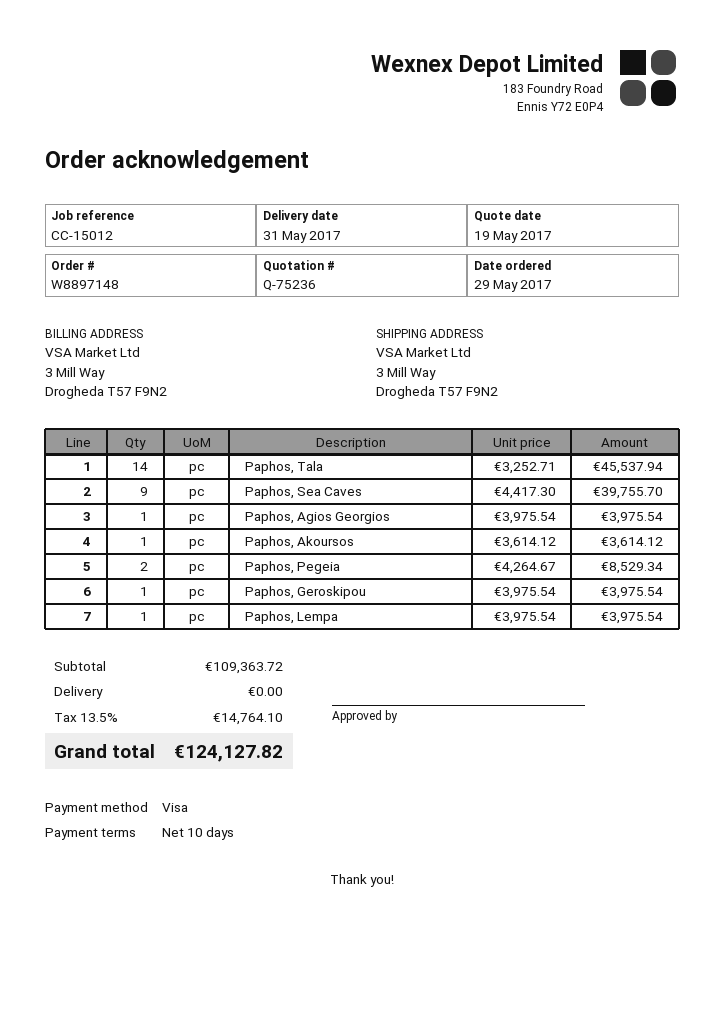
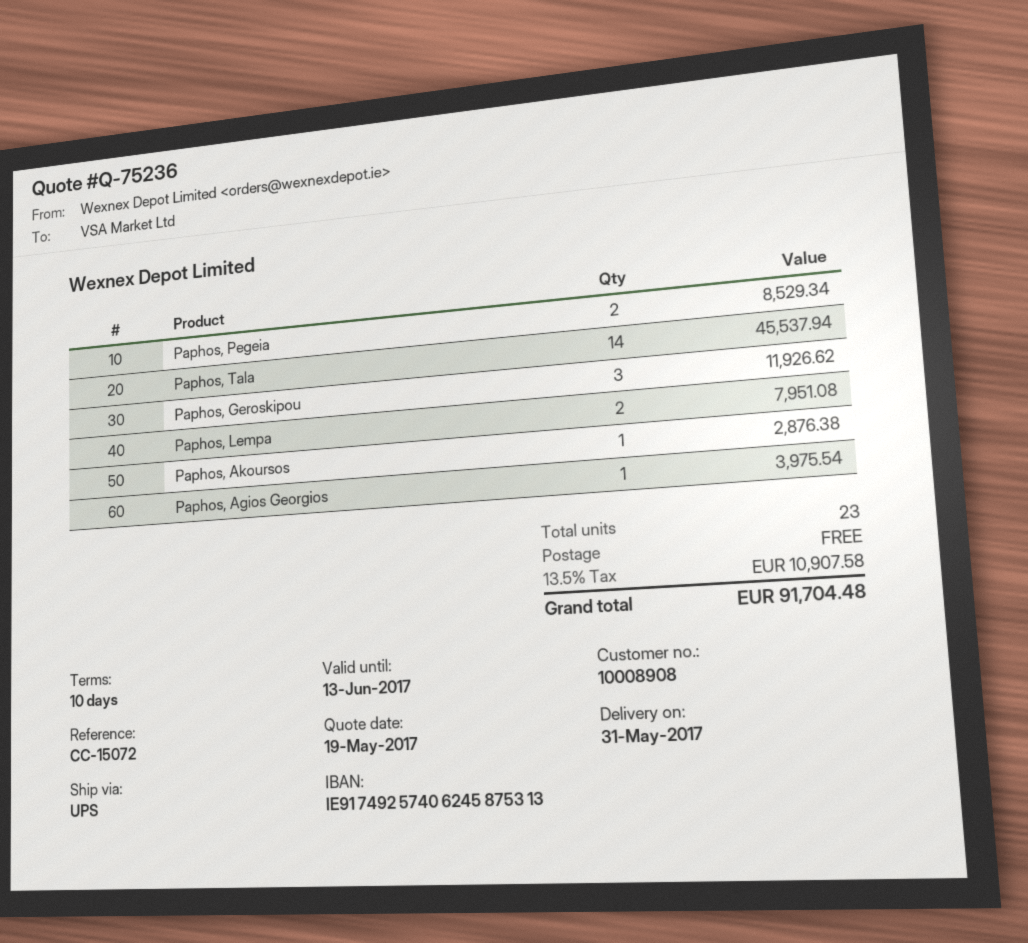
reference: CC-15012 -> CC-15072
Paphos, Sea Caves: 9 for 39755.70 -> none
Paphos, Akoursos: 1 for 3614.12 -> 1 for 2876.38
Paphos, Geroskipou: 1 for 3975.54 -> 3 for 11926.62
Paphos, Lempa: 1 for 3975.54 -> 2 for 7951.08
tax: 13.5% = 14764.10 -> 13.5% = 10907.58
total: 124127.82 -> 91704.48

